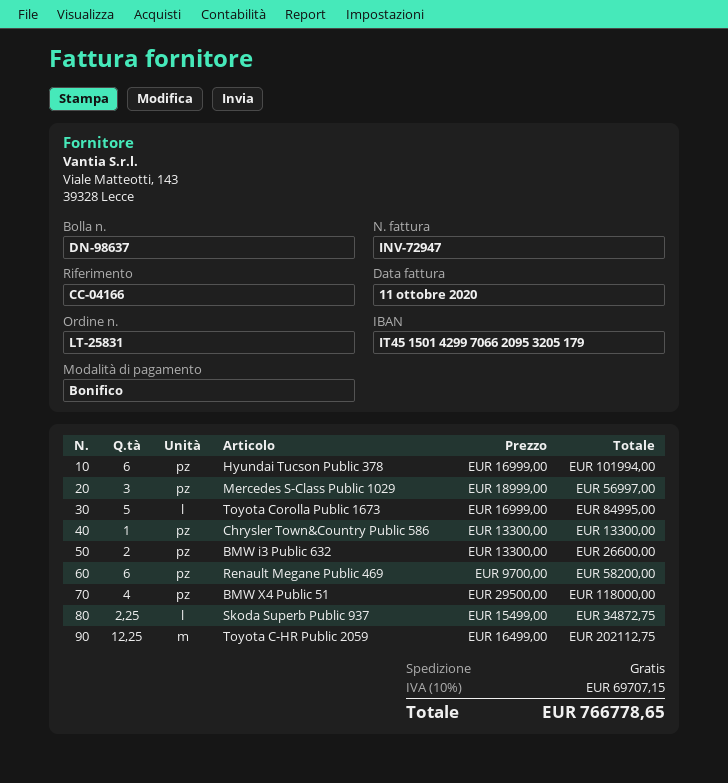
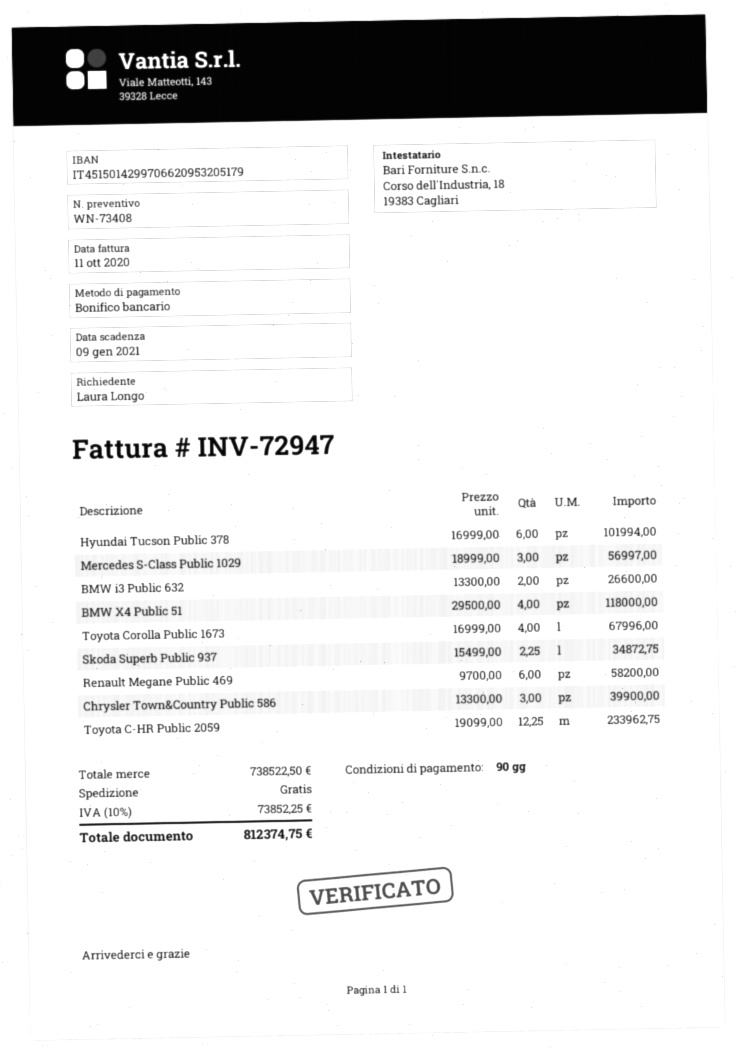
Toyota Corolla Public 1673: 5 x 16999.00 = 84995.00 -> 4 x 16999.00 = 67996.00
Chrysler Town&Country Public 586: 1 x 13300.00 = 13300.00 -> 3 x 13300.00 = 39900.00
Toyota C-HR Public 2059: 12.25 x 16499.00 = 202112.75 -> 12.25 x 19099.00 = 233962.75
tax: 10% = 69707.15 -> 10% = 73852.25
total: 766778.65 -> 812374.75

